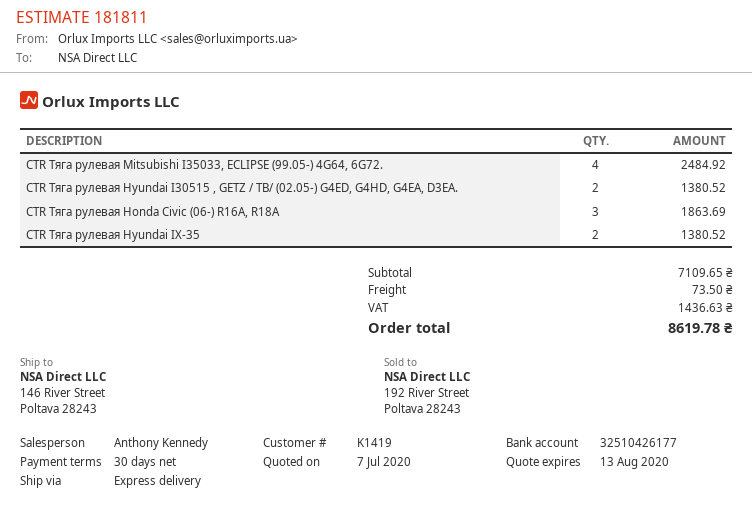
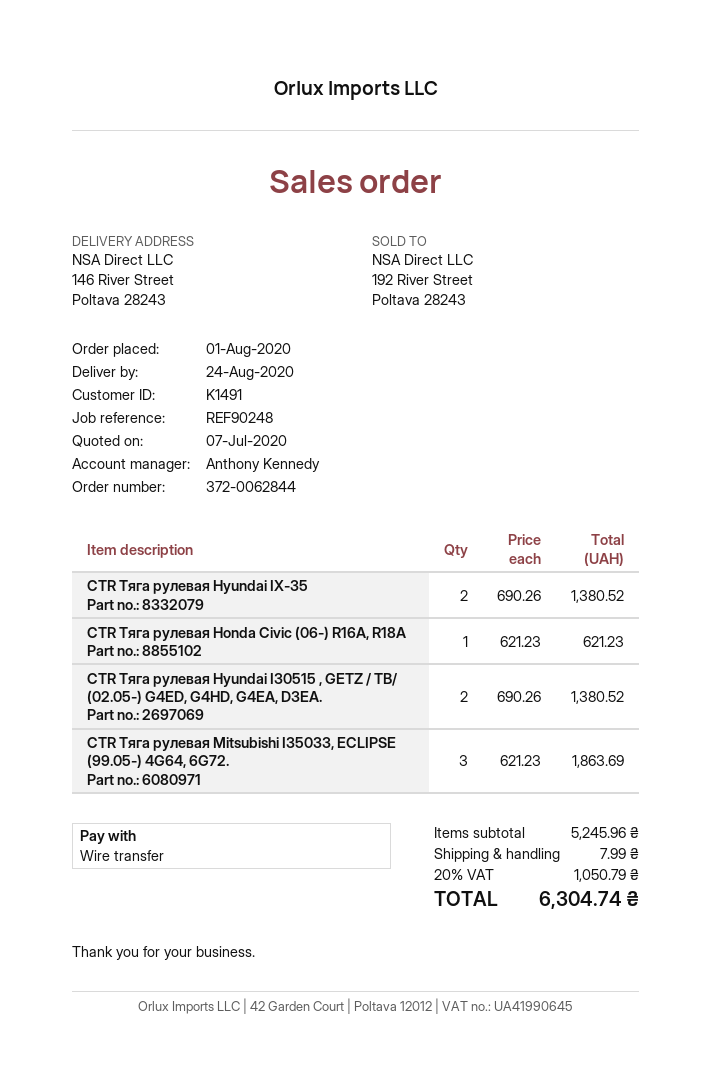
customer number: K1419 -> K1491
CTR Тяга рулевая Mitsubishi I35033, ECLIPSE (99.05-) 4G64, 6G72.: 4 for 2484.92 -> 3 for 1863.69
CTR Тяга рулевая Honda Civic (06-) R16A, R18A: 3 for 1863.69 -> 1 for 621.23
subtotal: 7109.65 -> 5245.96
shipping: 73.50 -> 7.99
tax: 1436.63 -> 1050.79
total: 8619.78 -> 6304.74

